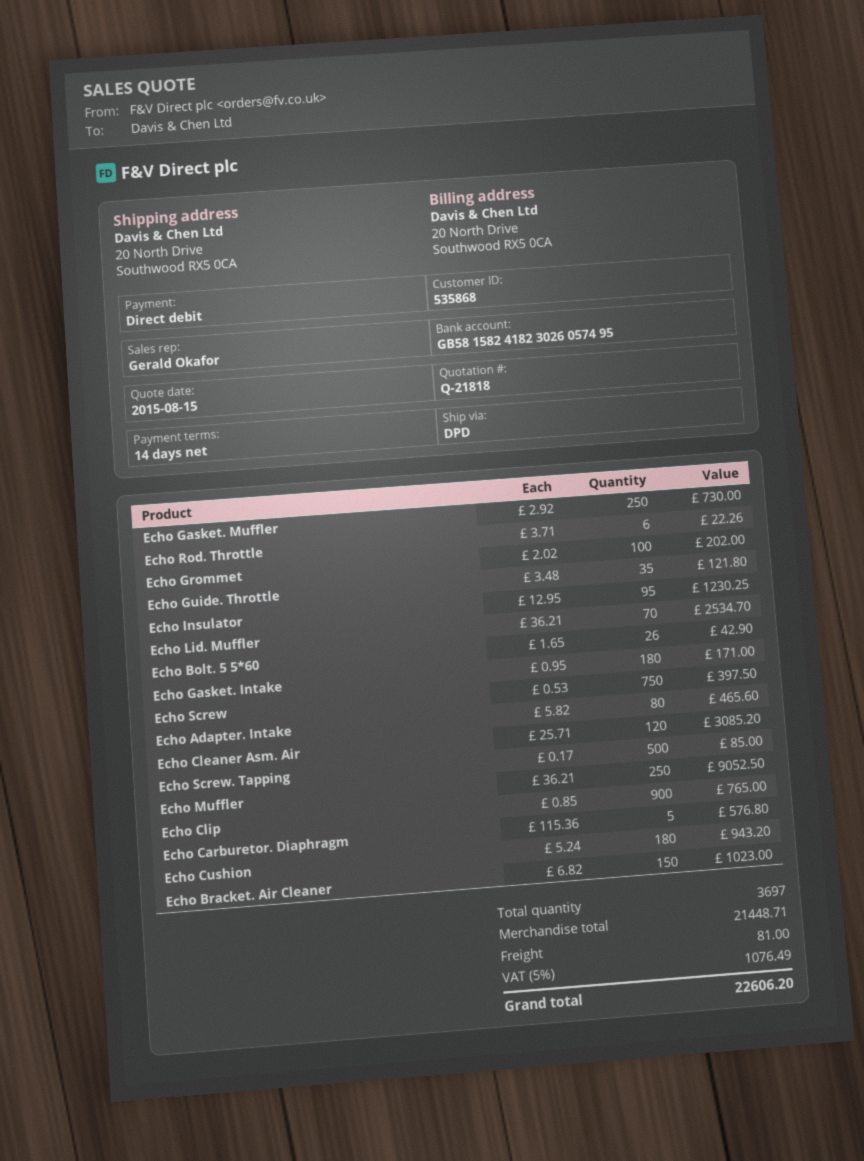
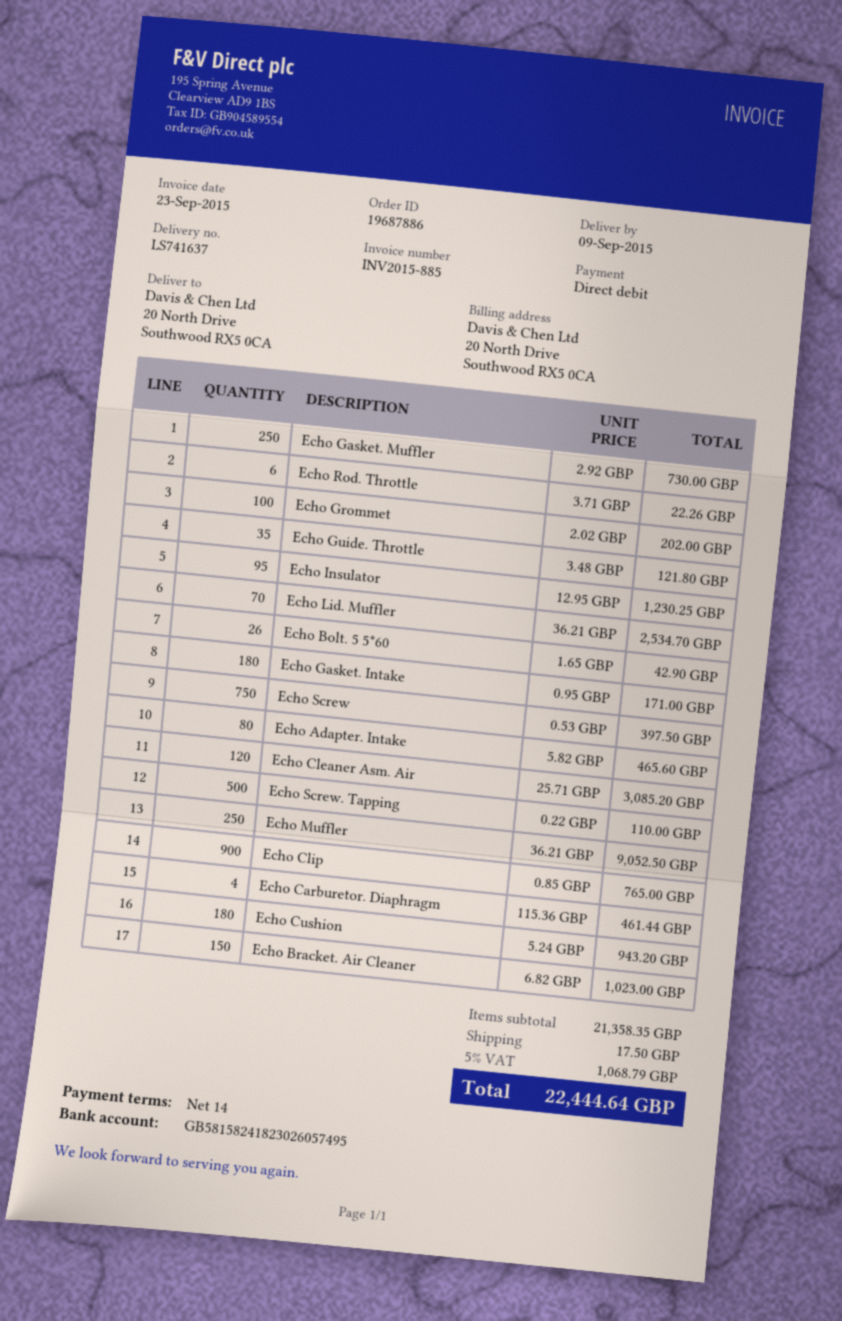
Echo Screw. Tapping: 500 x 0.17 = 85.00 -> 500 x 0.22 = 110.00
Echo Carburetor. Diaphragm: 5 x 115.36 = 576.80 -> 4 x 115.36 = 461.44
subtotal: 21448.71 -> 21358.35
shipping: 81.00 -> 17.50
tax: 5% = 1076.49 -> 5% = 1068.79
total: 22606.20 -> 22444.64

